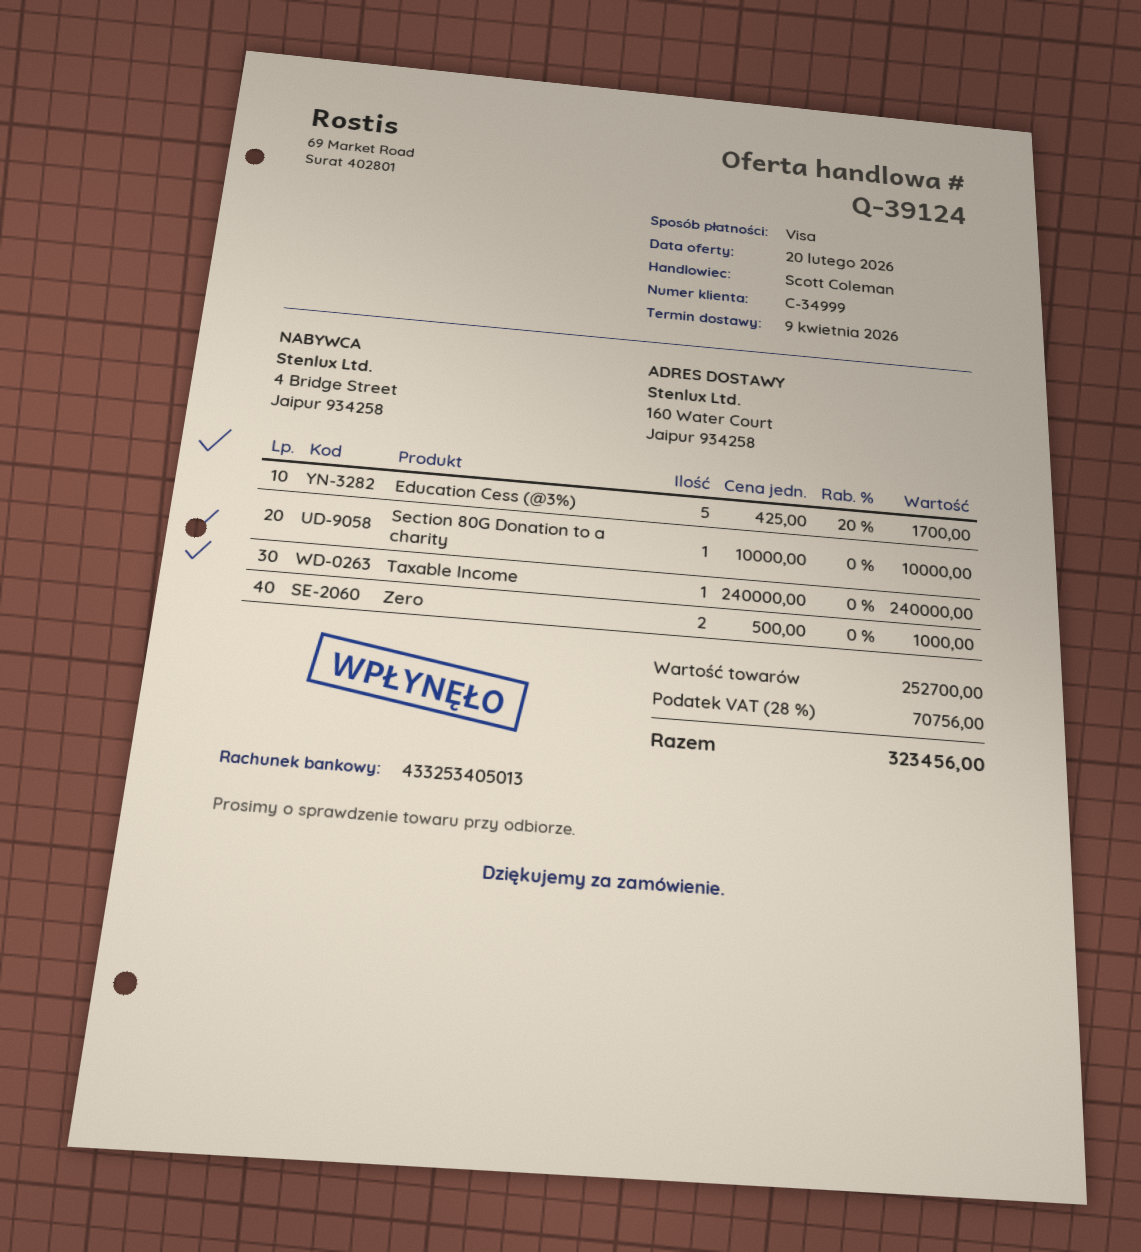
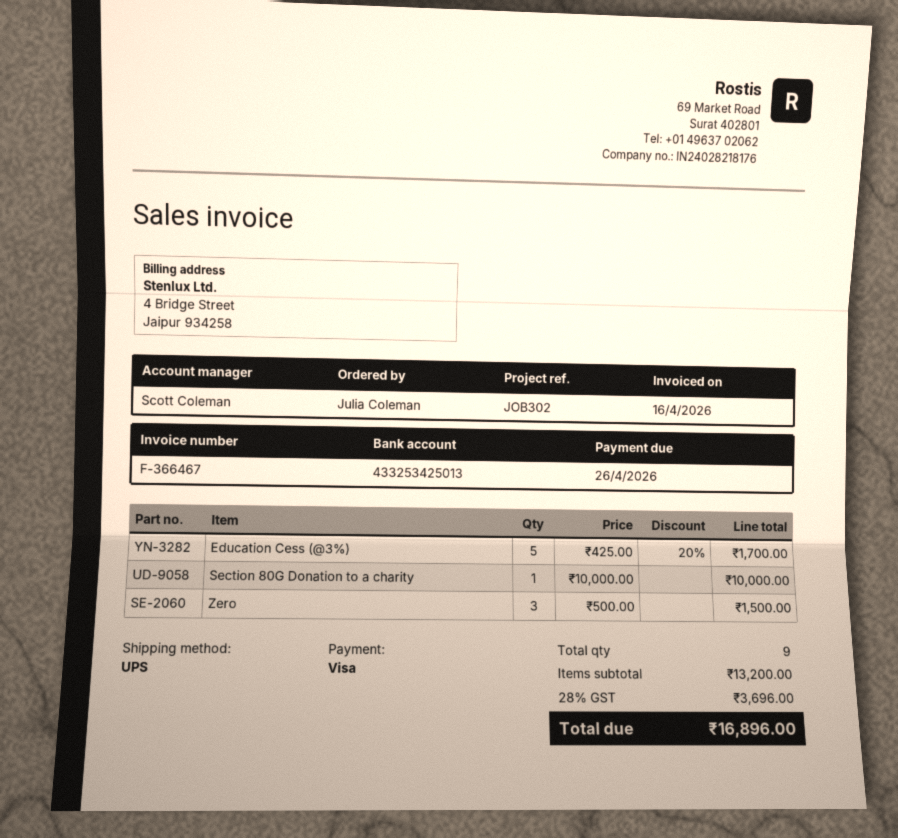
bank account: 433253405013 -> 433253425013
Taxable Income: 1 x 240000.00 = 240000.00 -> none
Zero: 2 x 500.00 = 1000.00 -> 3 x 500.00 = 1500.00
subtotal: 252700.00 -> 13200.00
tax: 28% = 70756.00 -> 28% = 3696.00
total: 323456.00 -> 16896.00

